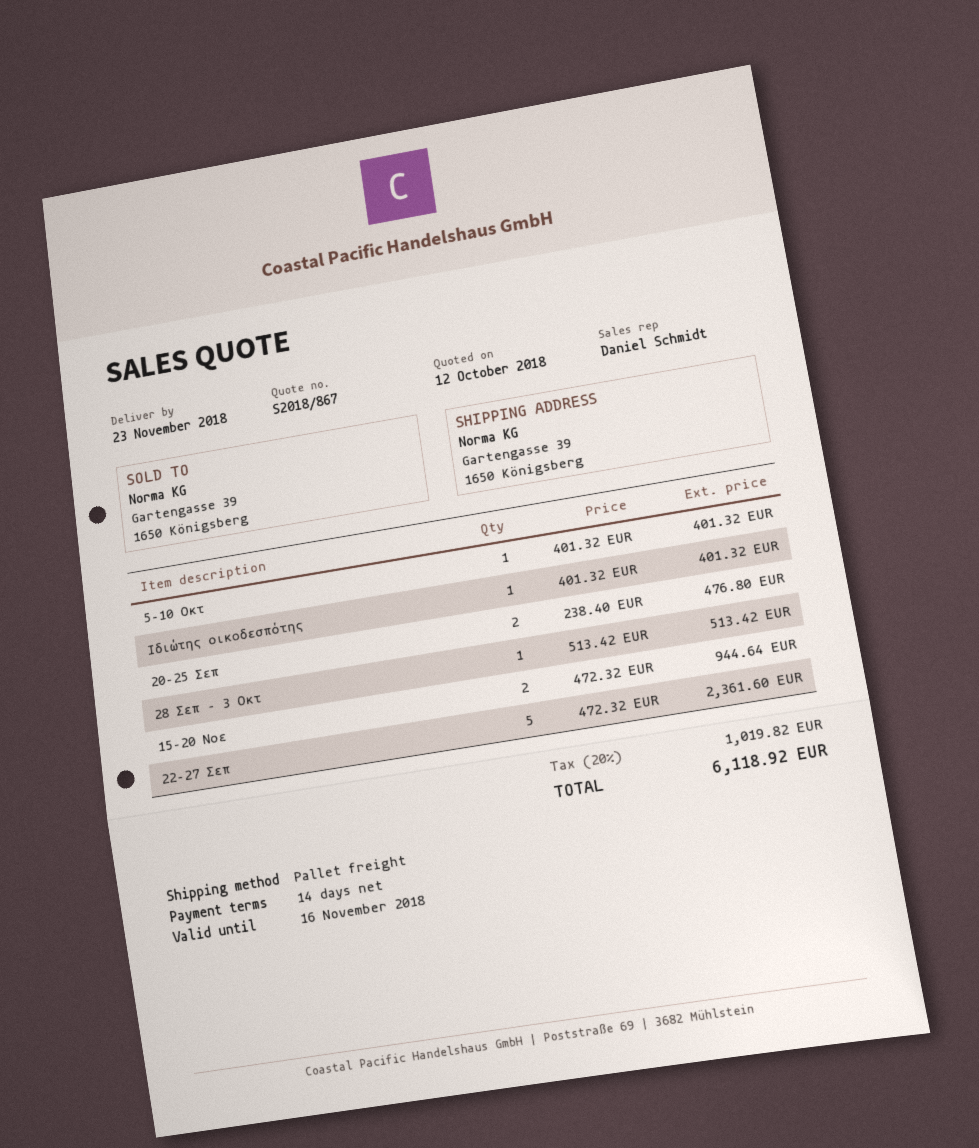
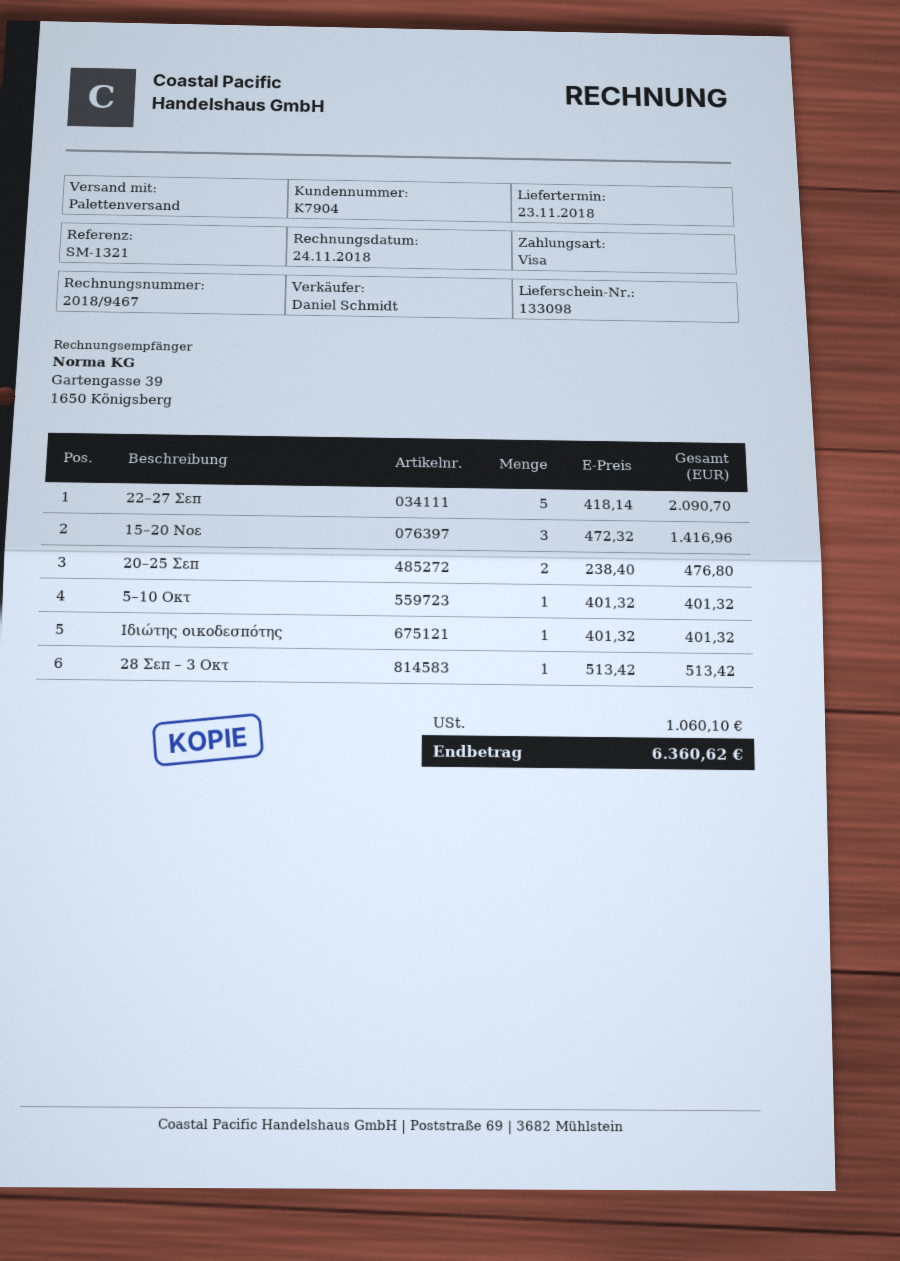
15–20 Νοε: 2 x 472.32 = 944.64 -> 3 x 472.32 = 1416.96
22–27 Σεπ: 5 x 472.32 = 2361.60 -> 5 x 418.14 = 2090.70
tax: 1019.82 -> 1060.10
total: 6118.92 -> 6360.62

